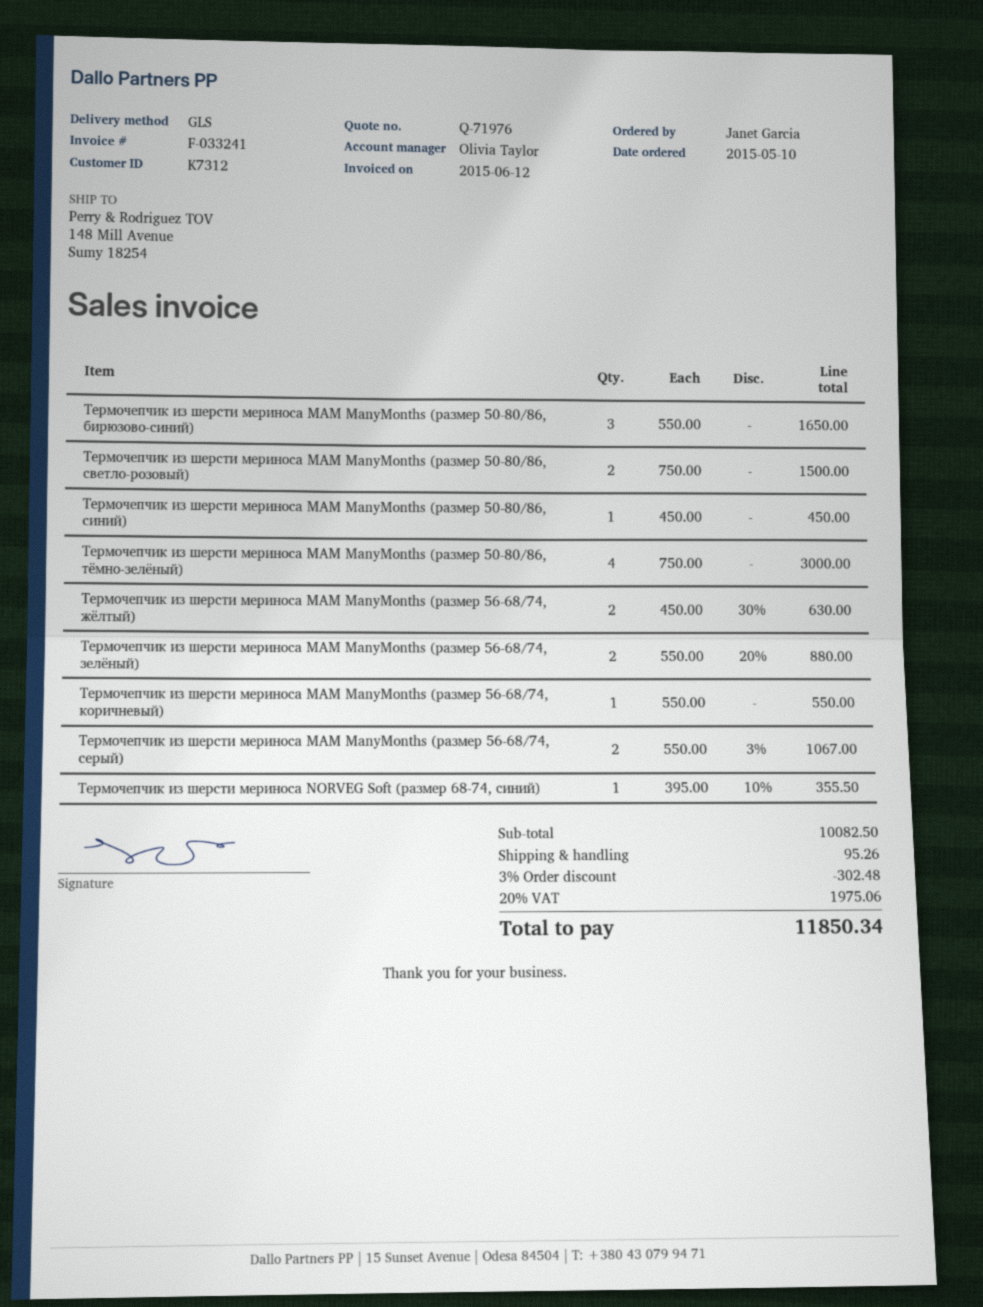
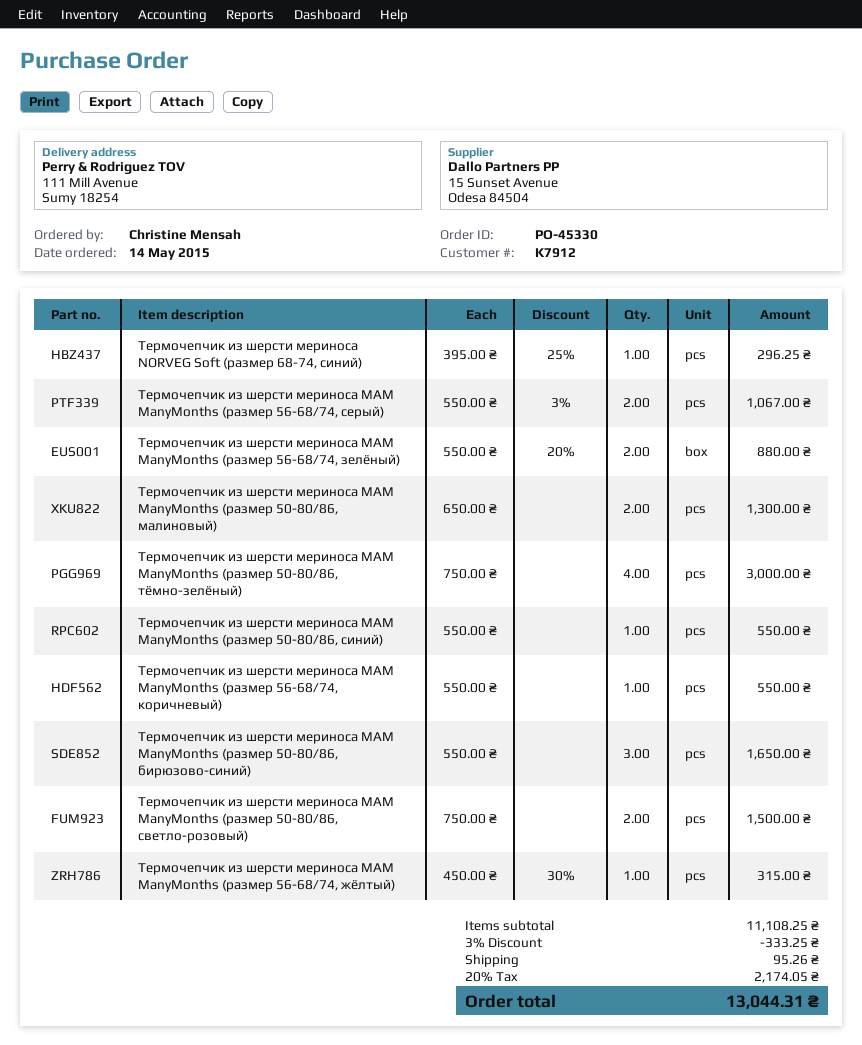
order date: 2015-05-10 -> 2015-05-14
customer number: K7312 -> K7912
ordered by: Janet Garcia -> Christine Mensah
ship to: 148 Mill Avenue, Sumy 18254 -> 111 Mill Avenue, Sumy 18254
Термочепчик из шерсти мериноса MAM ManyMonths (размер 50-80/86, синий): 1 x 450.00 = 450.00 -> 1 x 550.00 = 550.00
Термочепчик из шерсти мериноса MAM ManyMonths (размер 56-68/74, жёлтый): 2 x 450.00 - 30% = 630.00 -> 1 x 450.00 - 30% = 315.00
Термочепчик из шерсти мериноса NORVEG Soft (размер 68-74, синий): 1 x 395.00 - 10% = 355.50 -> 1 x 395.00 - 25% = 296.25
Термочепчик из шерсти мериноса MAM ManyMonths (размер 50-80/86, малиновый): none -> 2 x 650.00 = 1300.00
subtotal: 10082.50 -> 11108.25
discount: 3% = 302.48 -> 3% = 333.25
tax: 20% = 1975.06 -> 20% = 2174.05
total: 11850.34 -> 13044.31

